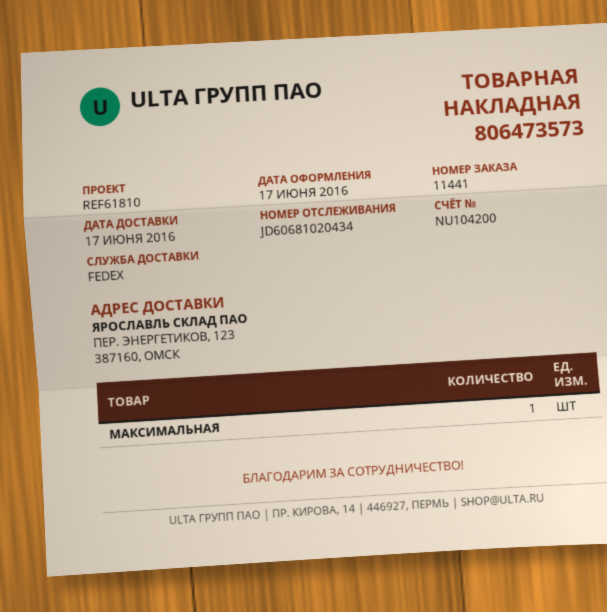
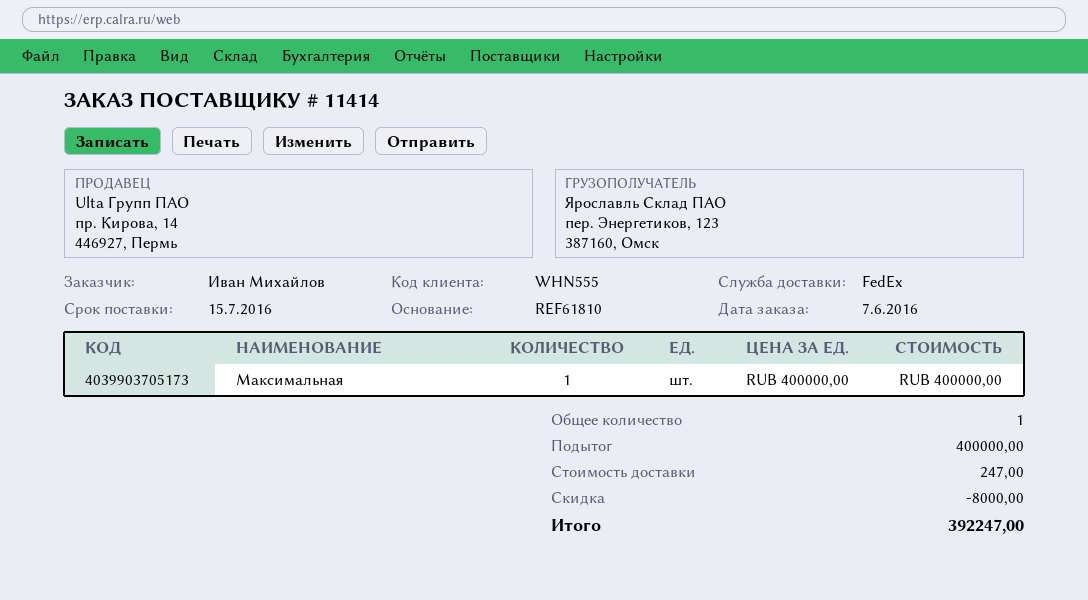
order number: 11441 -> 11414
order date: 2016-06-17 -> 2016-06-07
delivery date: 2016-06-17 -> 2016-07-15

